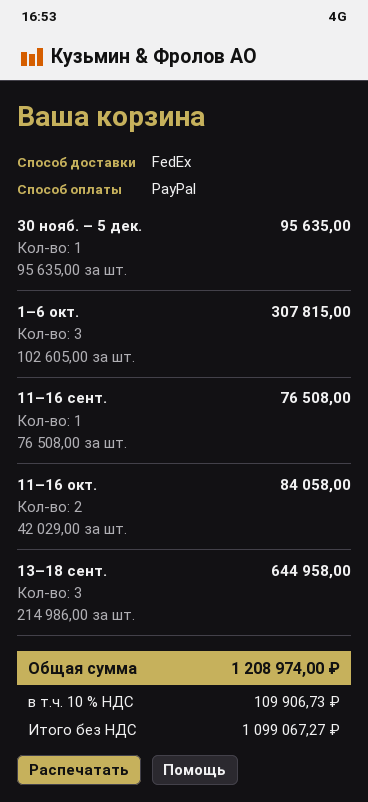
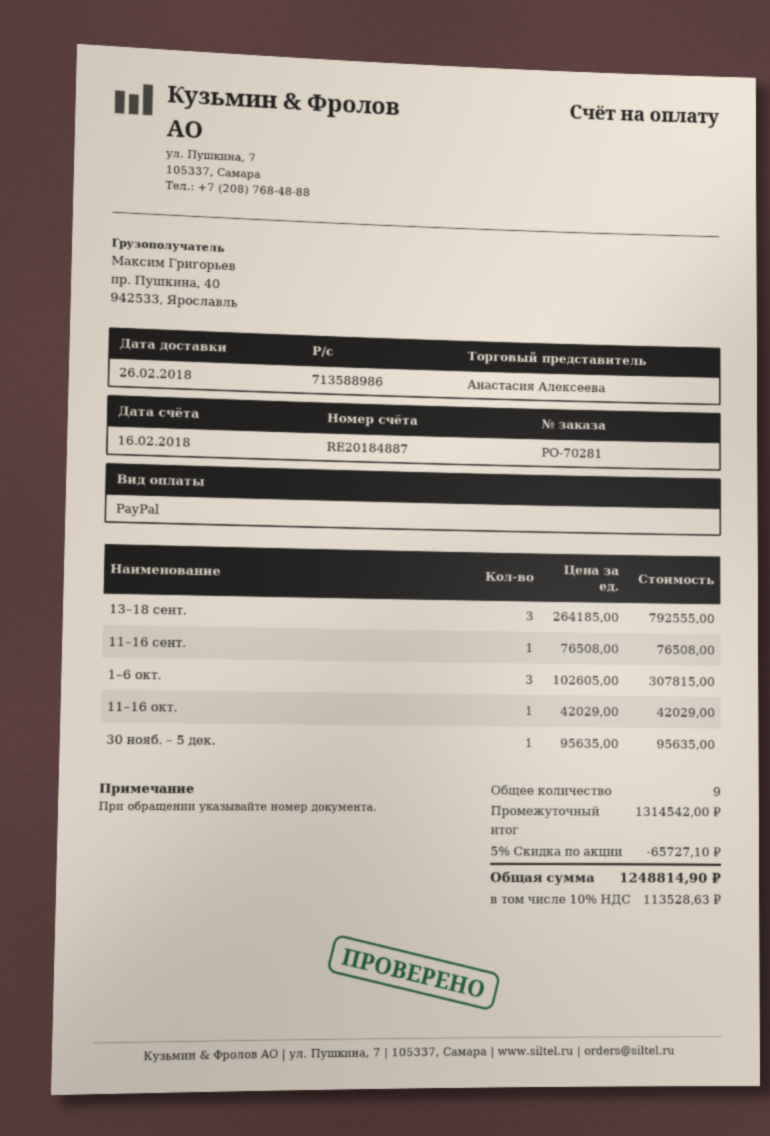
11–16 окт.: 2 x 42029.00 = 84058.00 -> 1 x 42029.00 = 42029.00
13–18 сент.: 3 x 214986.00 = 644958.00 -> 3 x 264185.00 = 792555.00
discount: none -> 5% = 65727.10
tax: 10% = 109906.73 -> 10% = 113528.63
total: 1208974.00 -> 1248814.90

